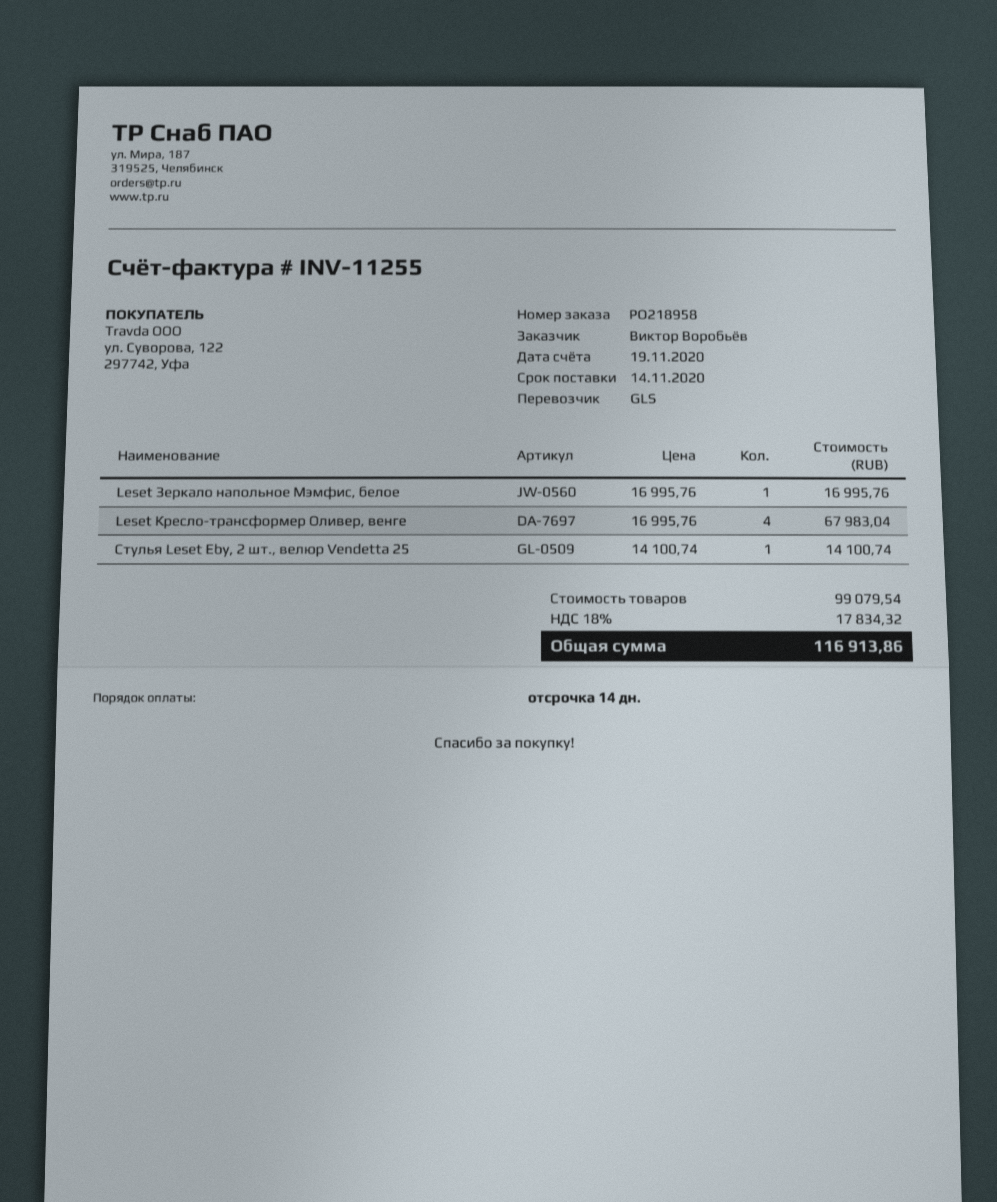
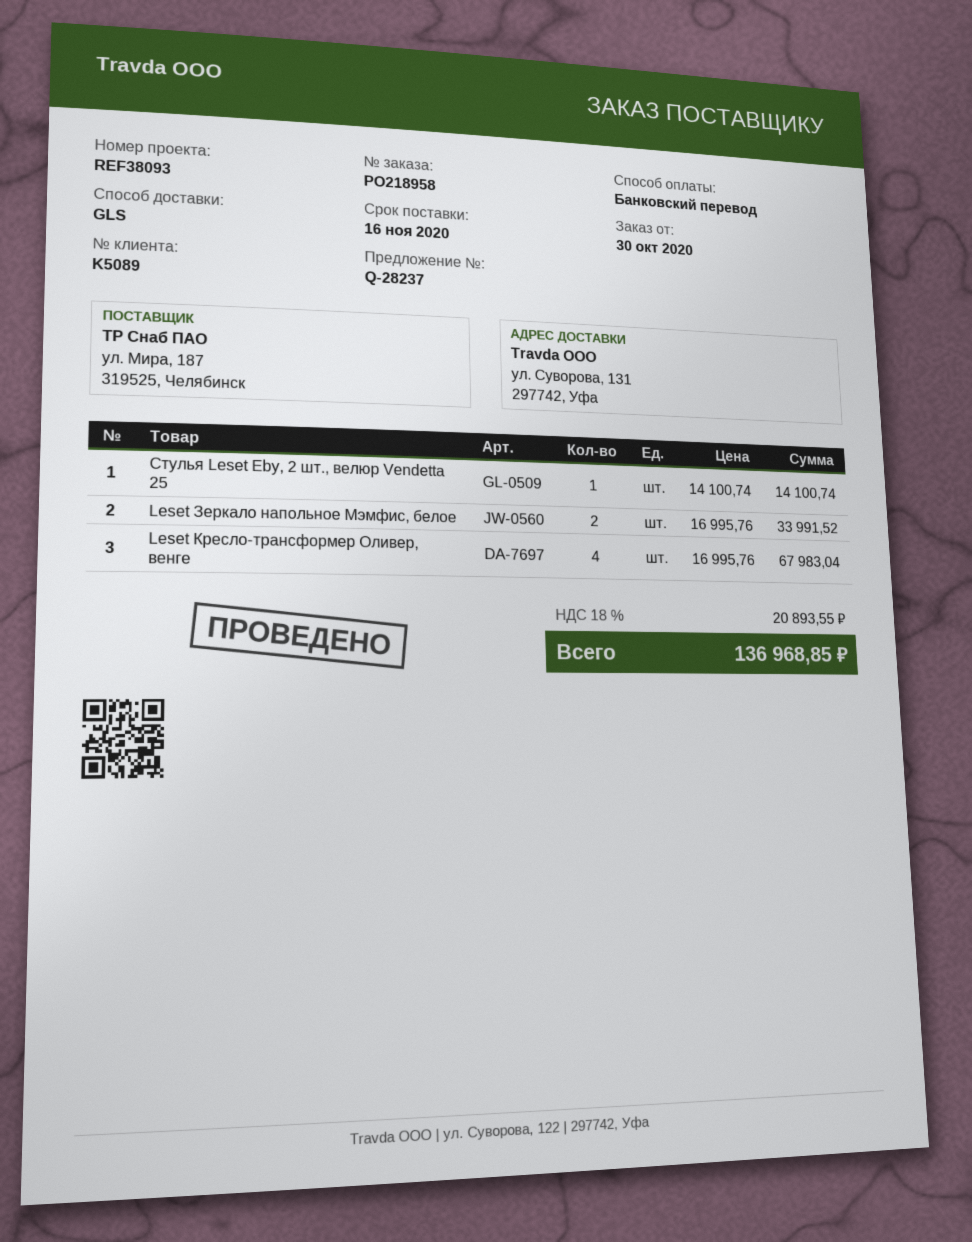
delivery date: 2020-11-14 -> 2020-11-16
Leset Зеркало напольное Мэмфис, белое: 1 x 16995.76 = 16995.76 -> 2 x 16995.76 = 33991.52
tax: 18% = 17834.32 -> 18% = 20893.55
total: 116913.86 -> 136968.85

